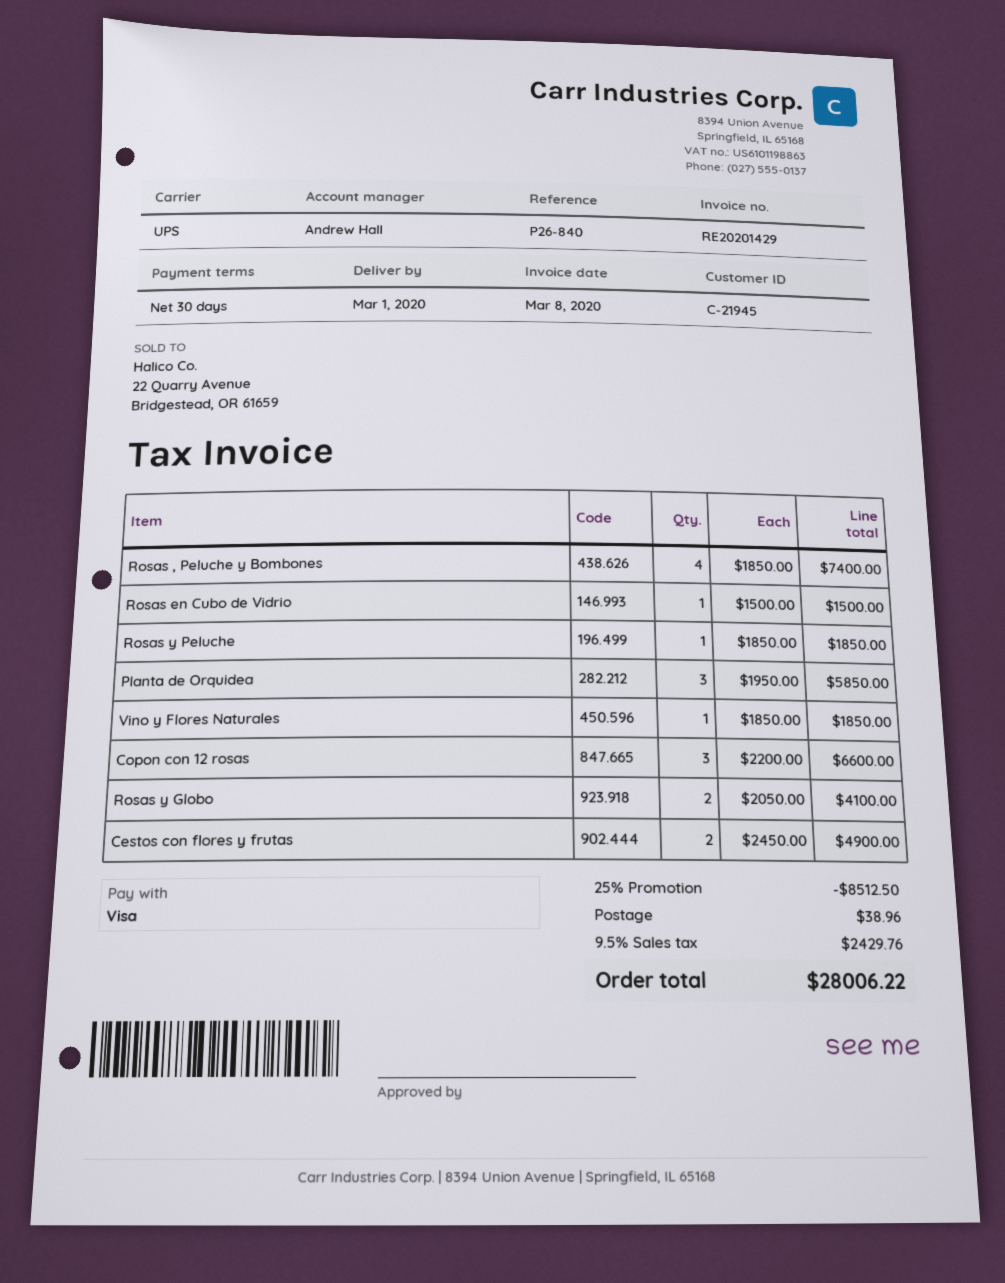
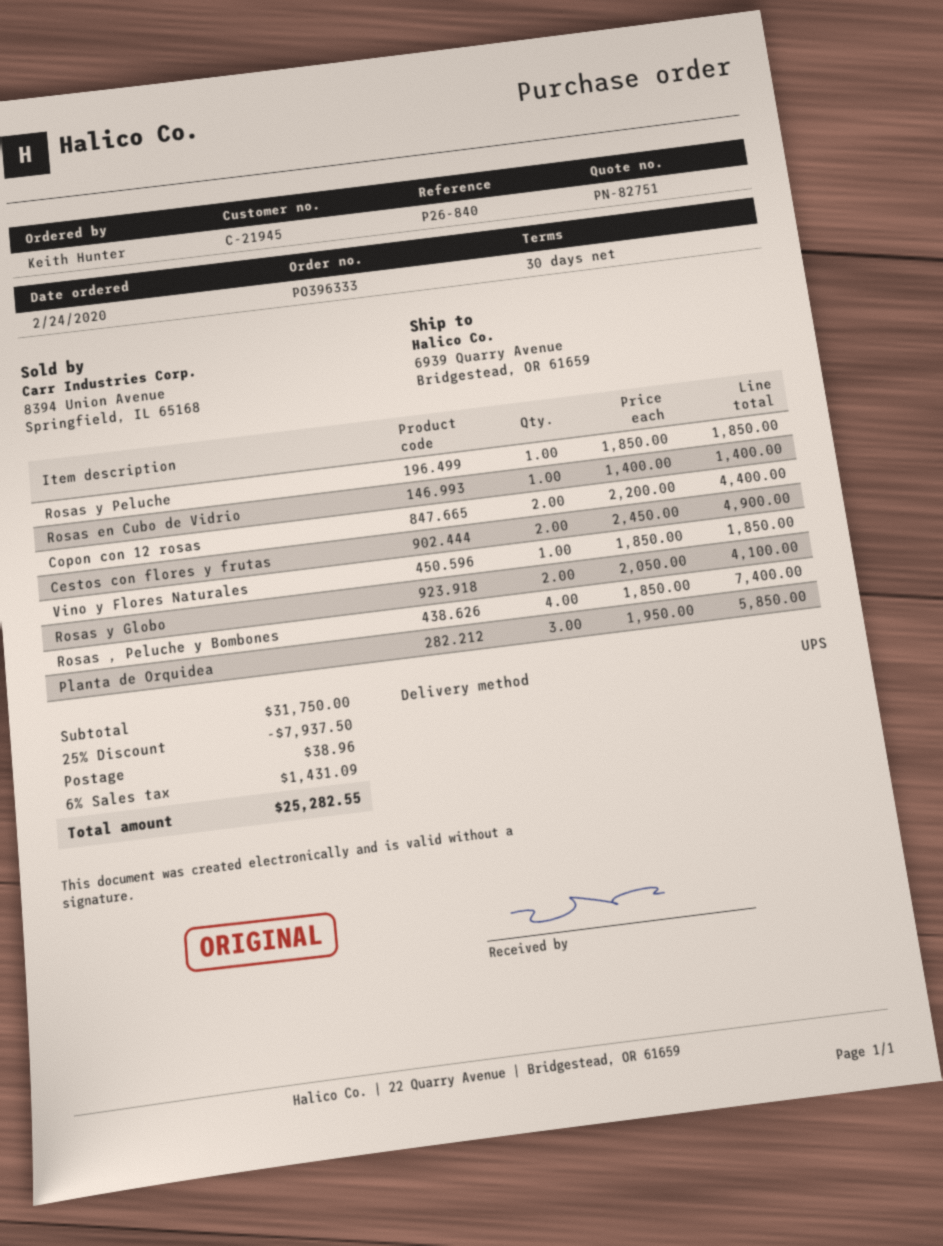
Rosas en Cubo de Vidrio: 1 x 1500.00 = 1500.00 -> 1 x 1400.00 = 1400.00
Copon con 12 rosas: 3 x 2200.00 = 6600.00 -> 2 x 2200.00 = 4400.00
discount: 25% = 8512.50 -> 25% = 7937.50
tax: 9.5% = 2429.76 -> 6% = 1431.09
total: 28006.22 -> 25282.55

